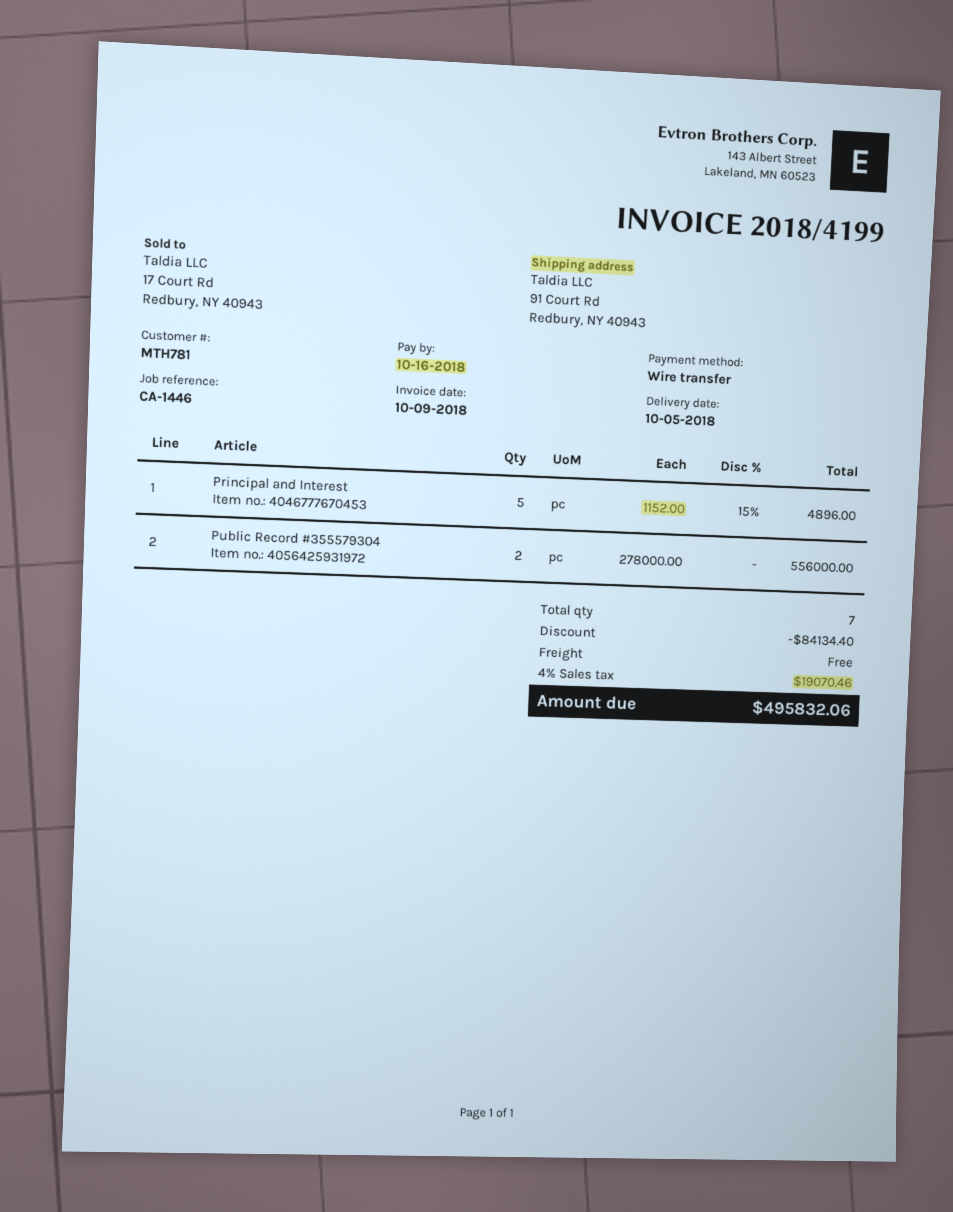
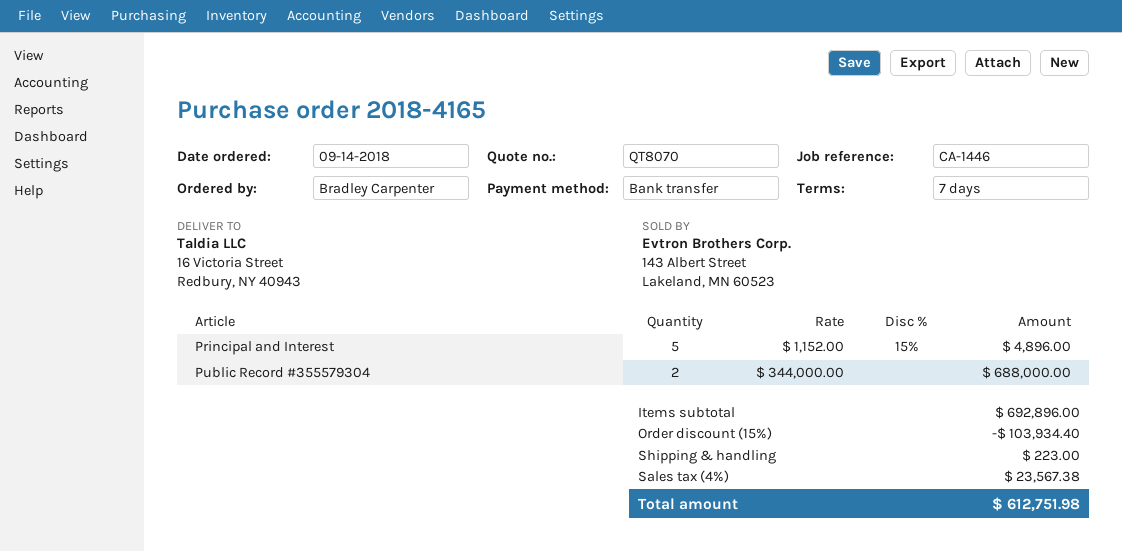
ship to: 91 Court Rd, Redbury, NY 40943 -> 16 Victoria Street, Redbury, NY 40943
Public Record #355579304: 2 x 278000.00 = 556000.00 -> 2 x 344000.00 = 688000.00
discount: 84134.40 -> 103934.40
shipping: 0.00 -> 223.00
tax: 4% = 19070.46 -> 4% = 23567.38
total: 495832.06 -> 612751.98

